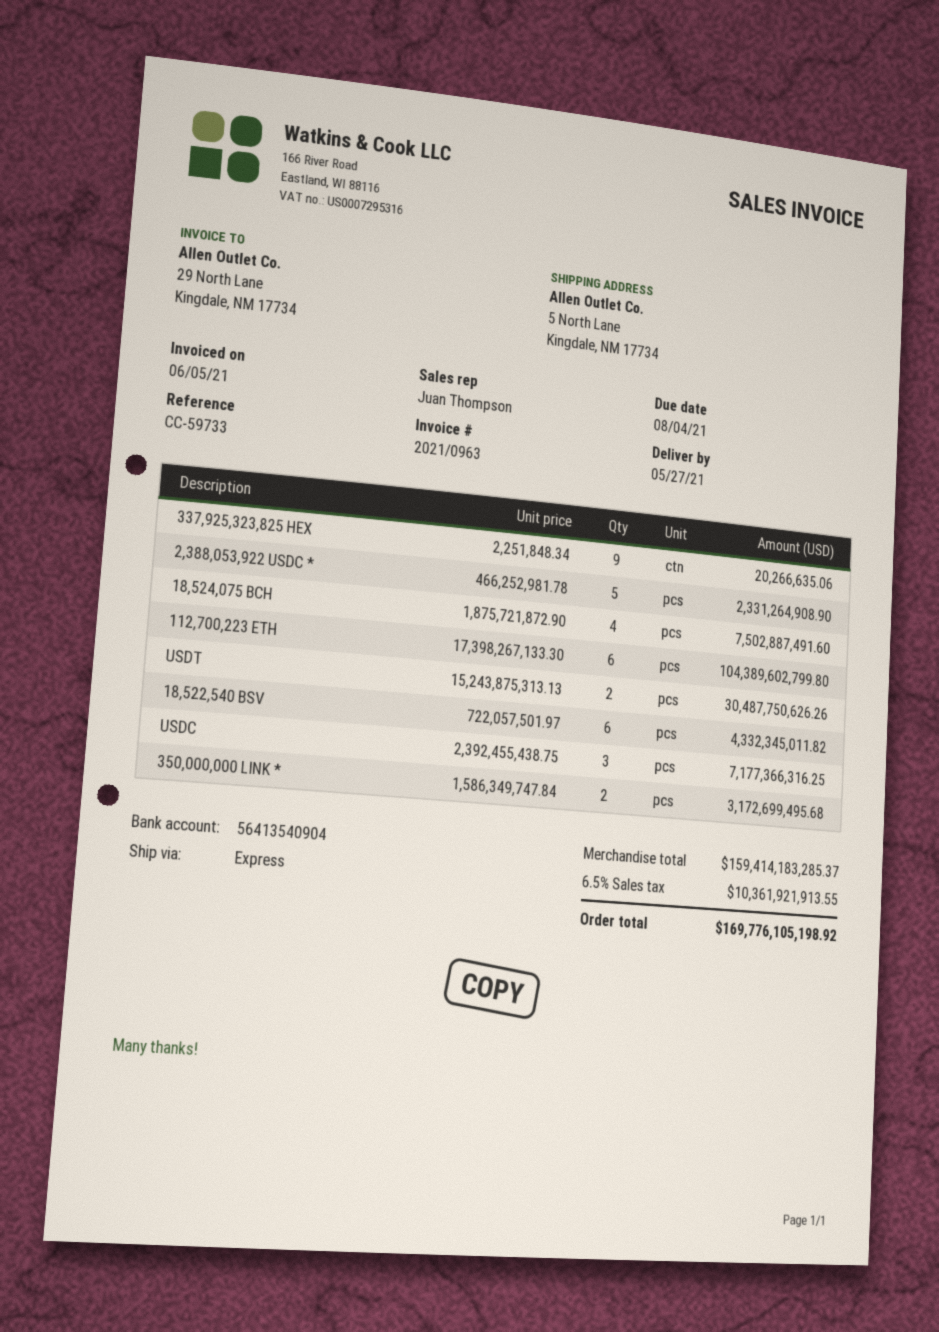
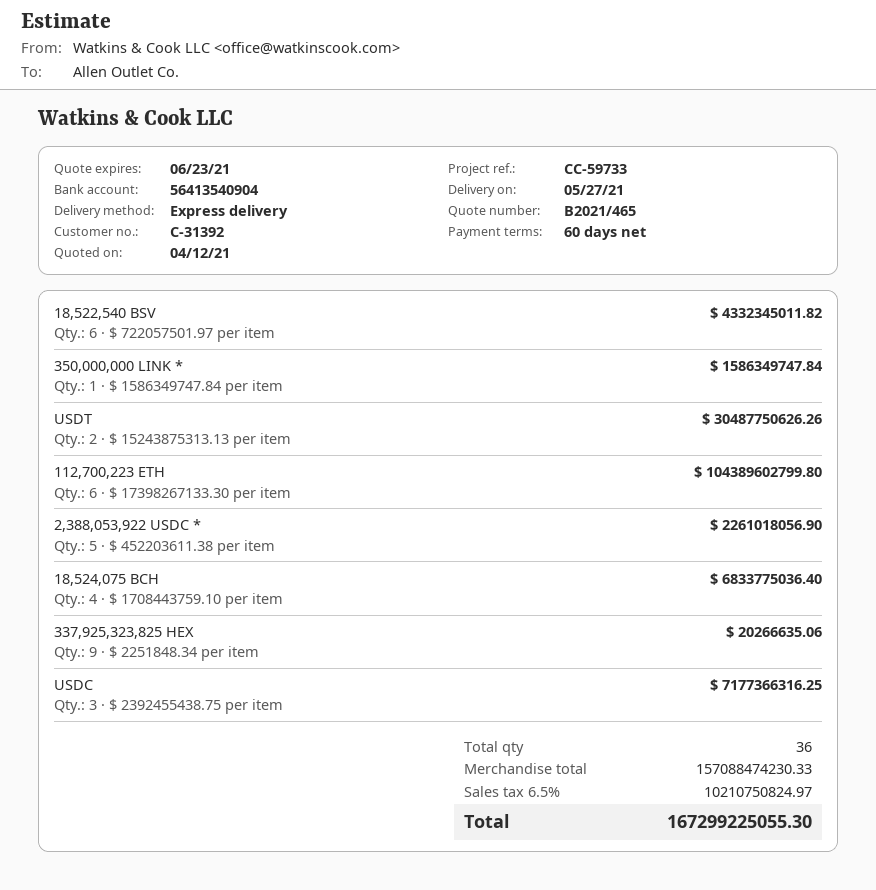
2,388,053,922 USDC *: 5 x 466252981.78 = 2331264908.90 -> 5 x 452203611.38 = 2261018056.90
18,524,075 BCH: 4 x 1875721872.90 = 7502887491.60 -> 4 x 1708443759.10 = 6833775036.40
350,000,000 LINK *: 2 x 1586349747.84 = 3172699495.68 -> 1 x 1586349747.84 = 1586349747.84
subtotal: 159414183285.37 -> 157088474230.33
tax: 6.5% = 10361921913.55 -> 6.5% = 10210750824.97
total: 169776105198.92 -> 167299225055.30

